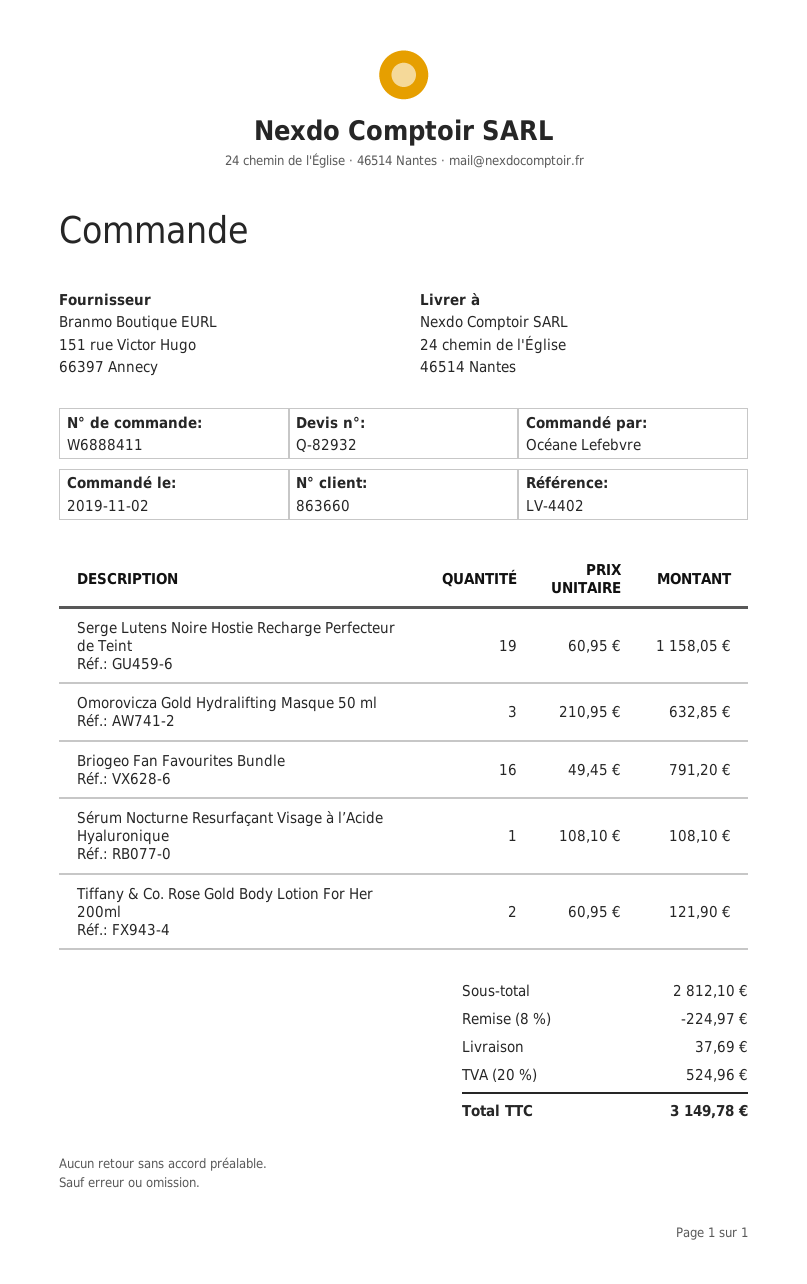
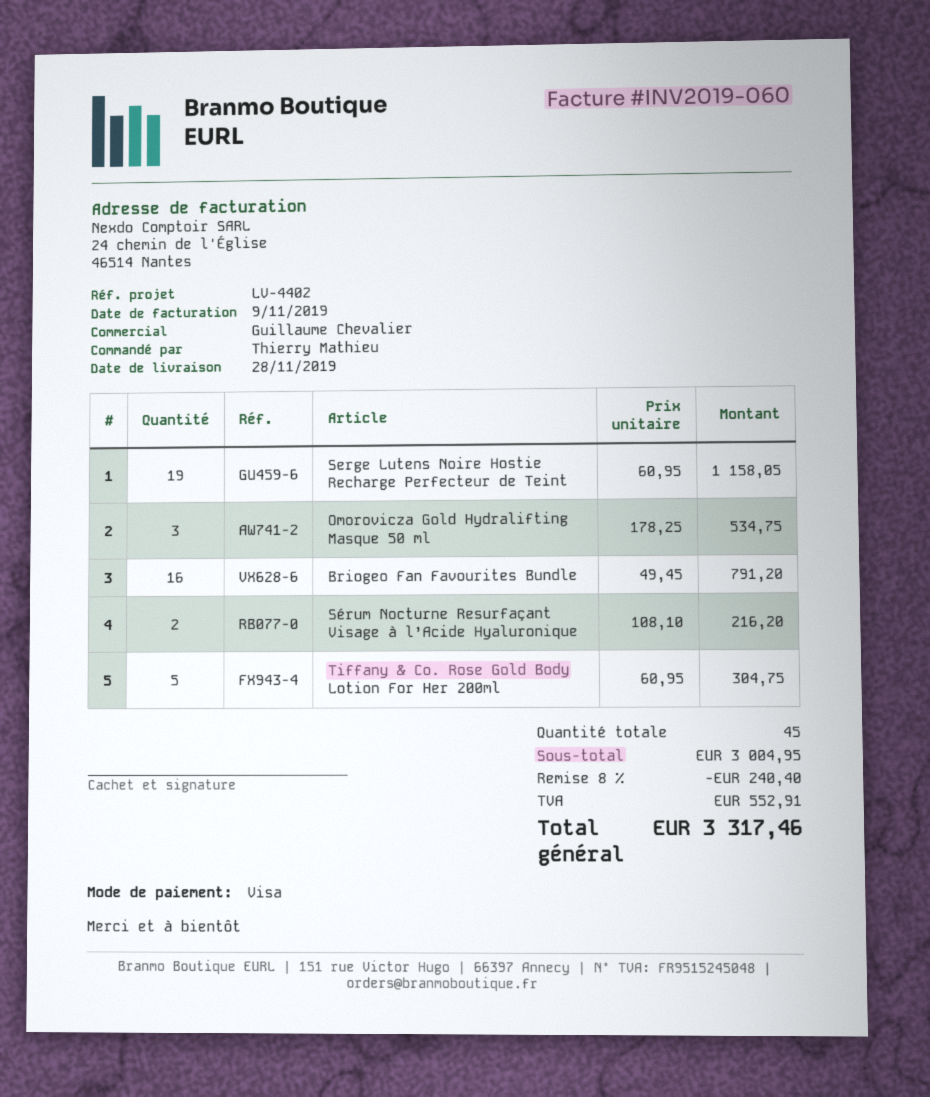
ordered by: Océane Lefebvre -> Thierry Mathieu
Omorovicza Gold Hydralifting Masque 50 ml: 3 x 210.95 = 632.85 -> 3 x 178.25 = 534.75
Sérum Nocturne Resurfaçant Visage à l’Acide Hyaluronique: 1 x 108.10 = 108.10 -> 2 x 108.10 = 216.20
Tiffany & Co. Rose Gold Body Lotion For Her 200ml: 2 x 60.95 = 121.90 -> 5 x 60.95 = 304.75
subtotal: 2812.10 -> 3004.95
discount: 8% = 224.97 -> 8% = 240.40
shipping: 37.69 -> none
tax: 524.96 -> 552.91
total: 3149.78 -> 3317.46

